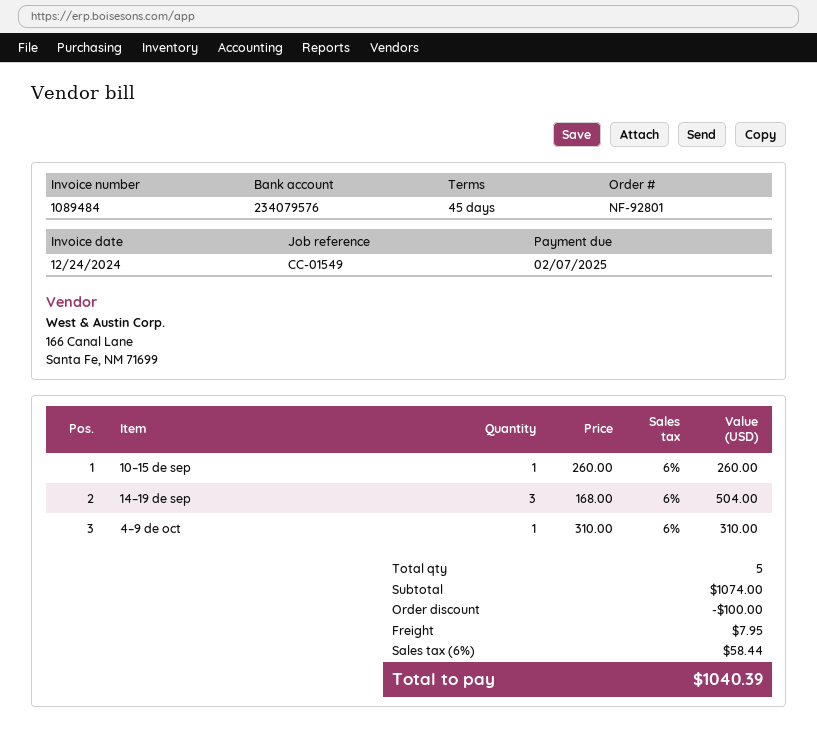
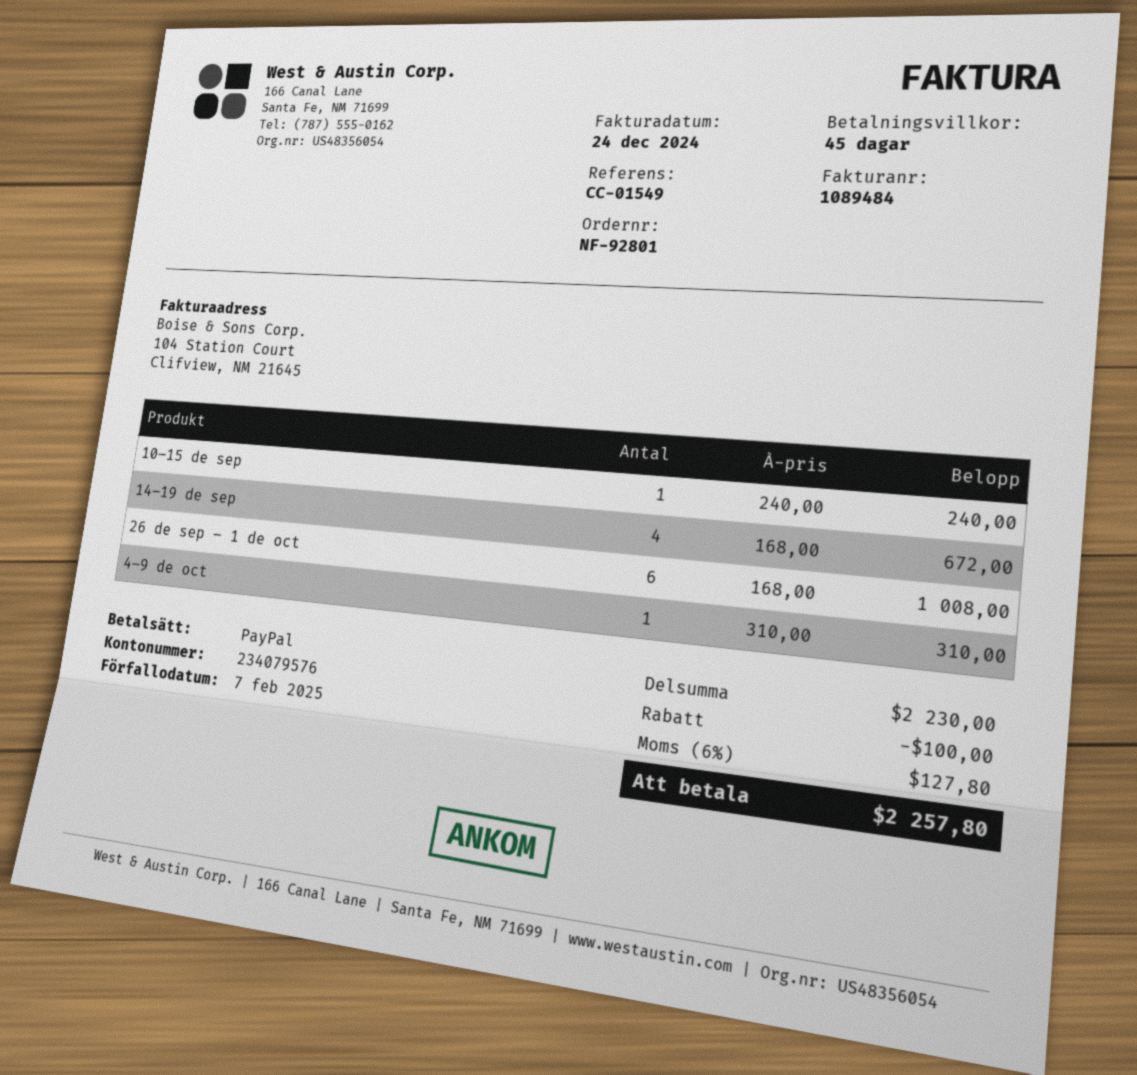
10–15 de sep: 1 x 260.00 = 260.00 -> 1 x 240.00 = 240.00
14–19 de sep: 3 x 168.00 = 504.00 -> 4 x 168.00 = 672.00
26 de sep – 1 de oct: none -> 6 x 168.00 = 1008.00
subtotal: 1074.00 -> 2230.00
shipping: 7.95 -> none
tax: 6% = 58.44 -> 6% = 127.80
total: 1040.39 -> 2257.80

